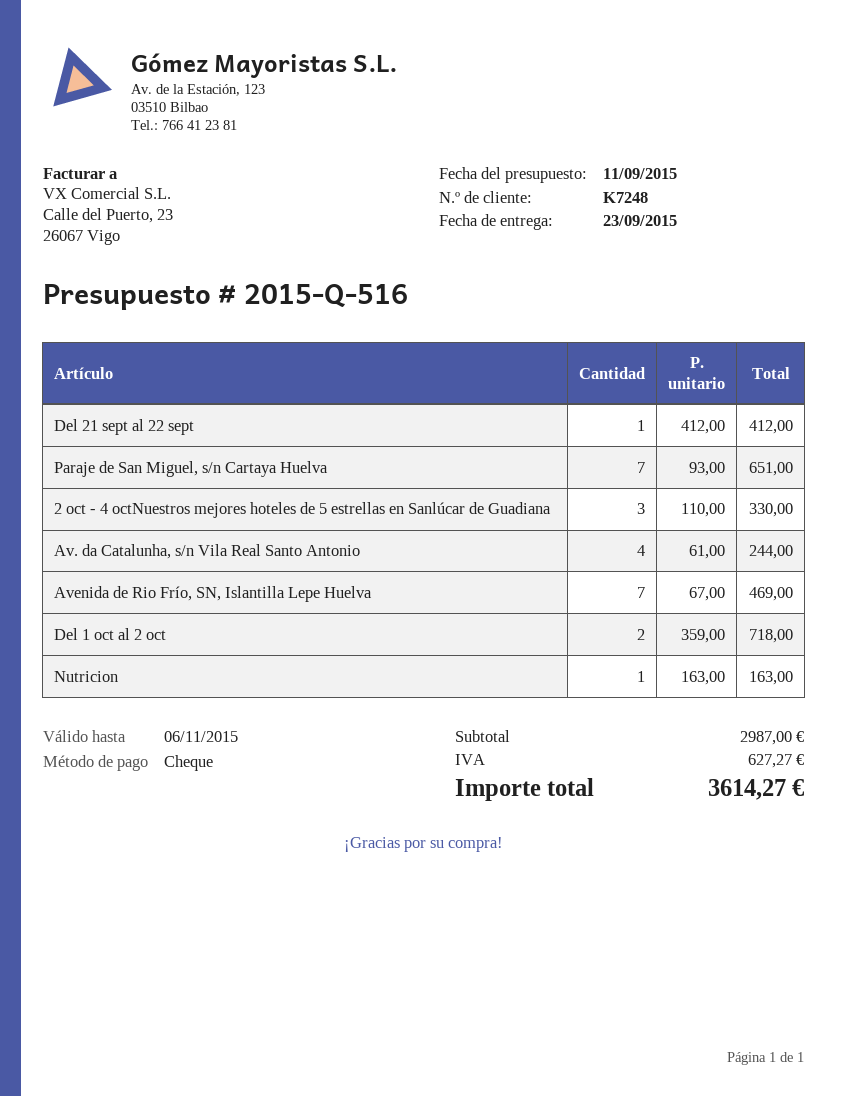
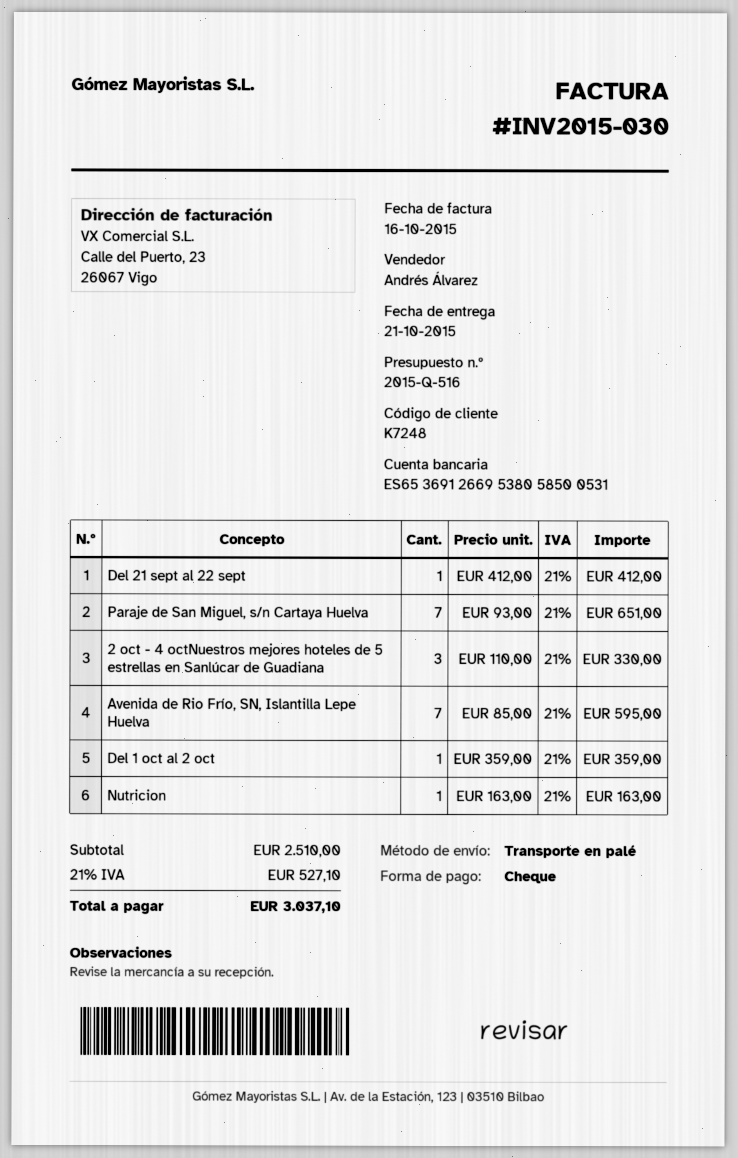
delivery date: 2015-09-23 -> 2015-10-21
Av. da Catalunha, s/n Vila Real Santo Antonio: 4 x 61.00 = 244.00 -> none
Avenida de Rio Frío, SN, Islantilla Lepe Huelva: 7 x 67.00 = 469.00 -> 7 x 85.00 = 595.00
Del 1 oct al 2 oct: 2 x 359.00 = 718.00 -> 1 x 359.00 = 359.00
subtotal: 2987.00 -> 2510.00
tax: 627.27 -> 527.10
total: 3614.27 -> 3037.10

